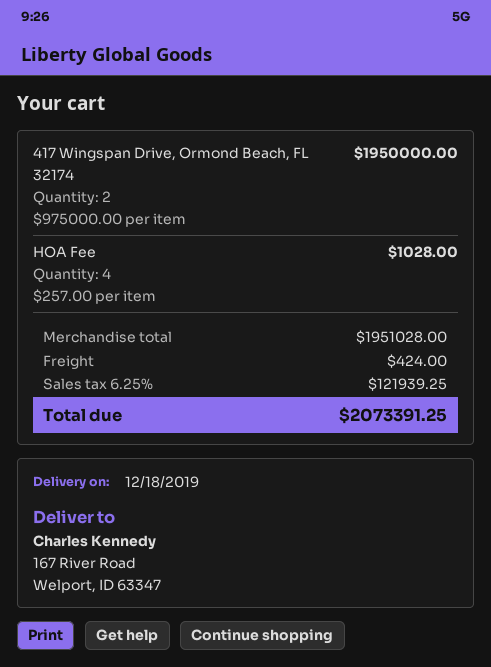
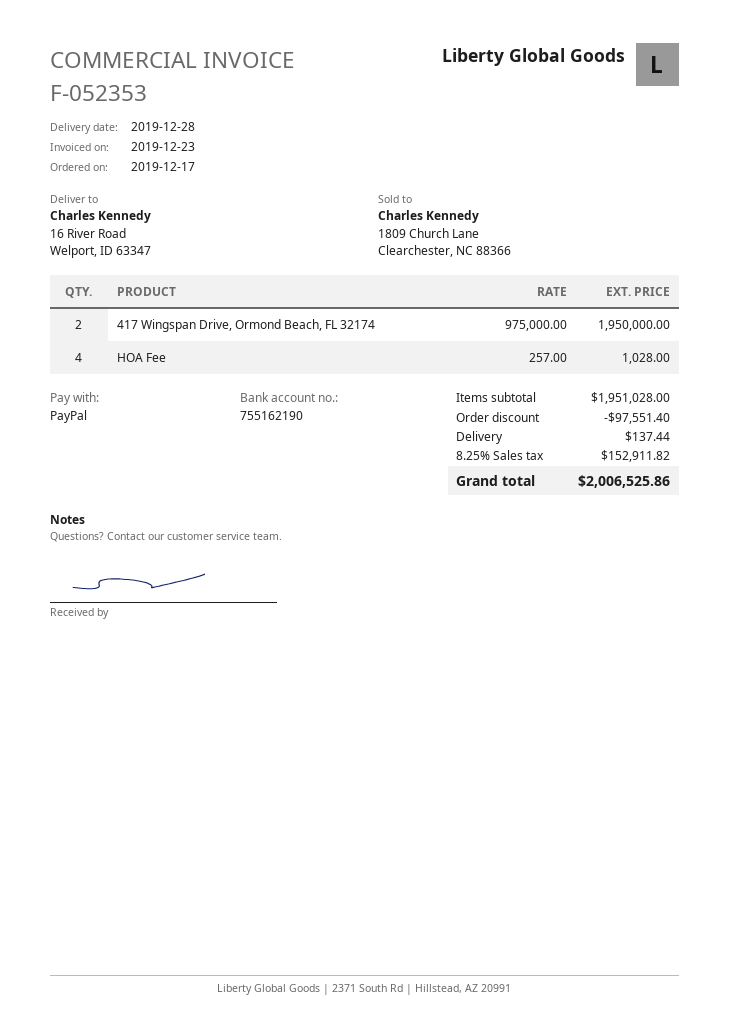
delivery date: 2019-12-18 -> 2019-12-28
ship to: 167 River Road, Welport, ID 63347 -> 16 River Road, Welport, ID 63347
discount: none -> 97551.40
shipping: 424.00 -> 137.44
tax: 6.25% = 121939.25 -> 8.25% = 152911.82
total: 2073391.25 -> 2006525.86

